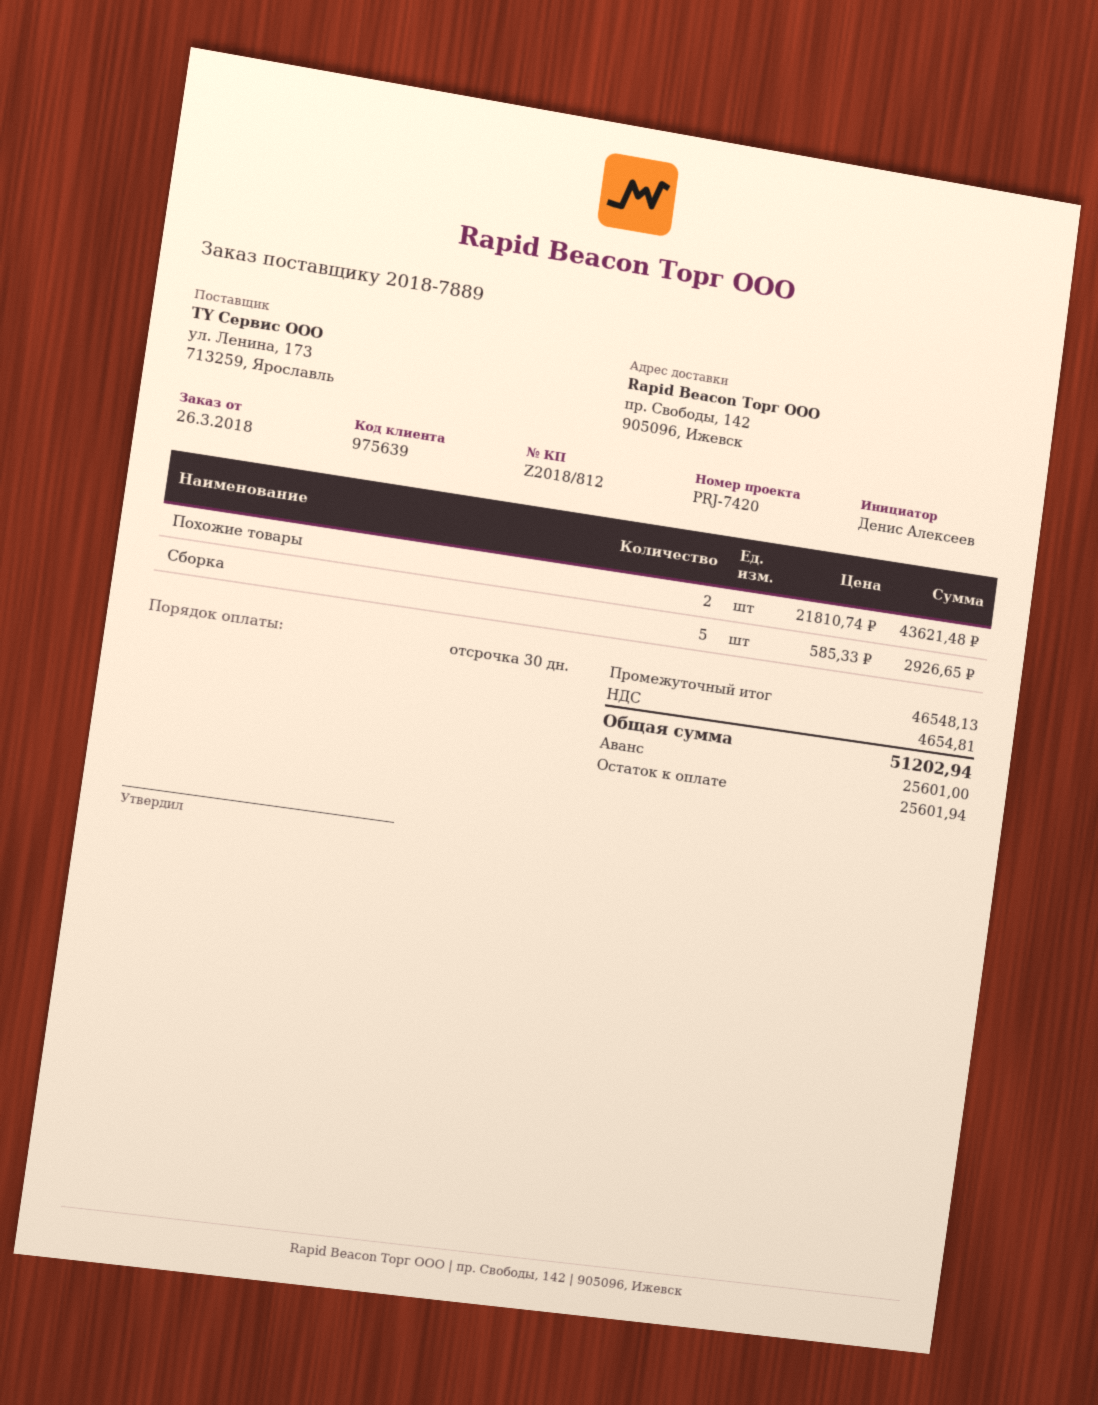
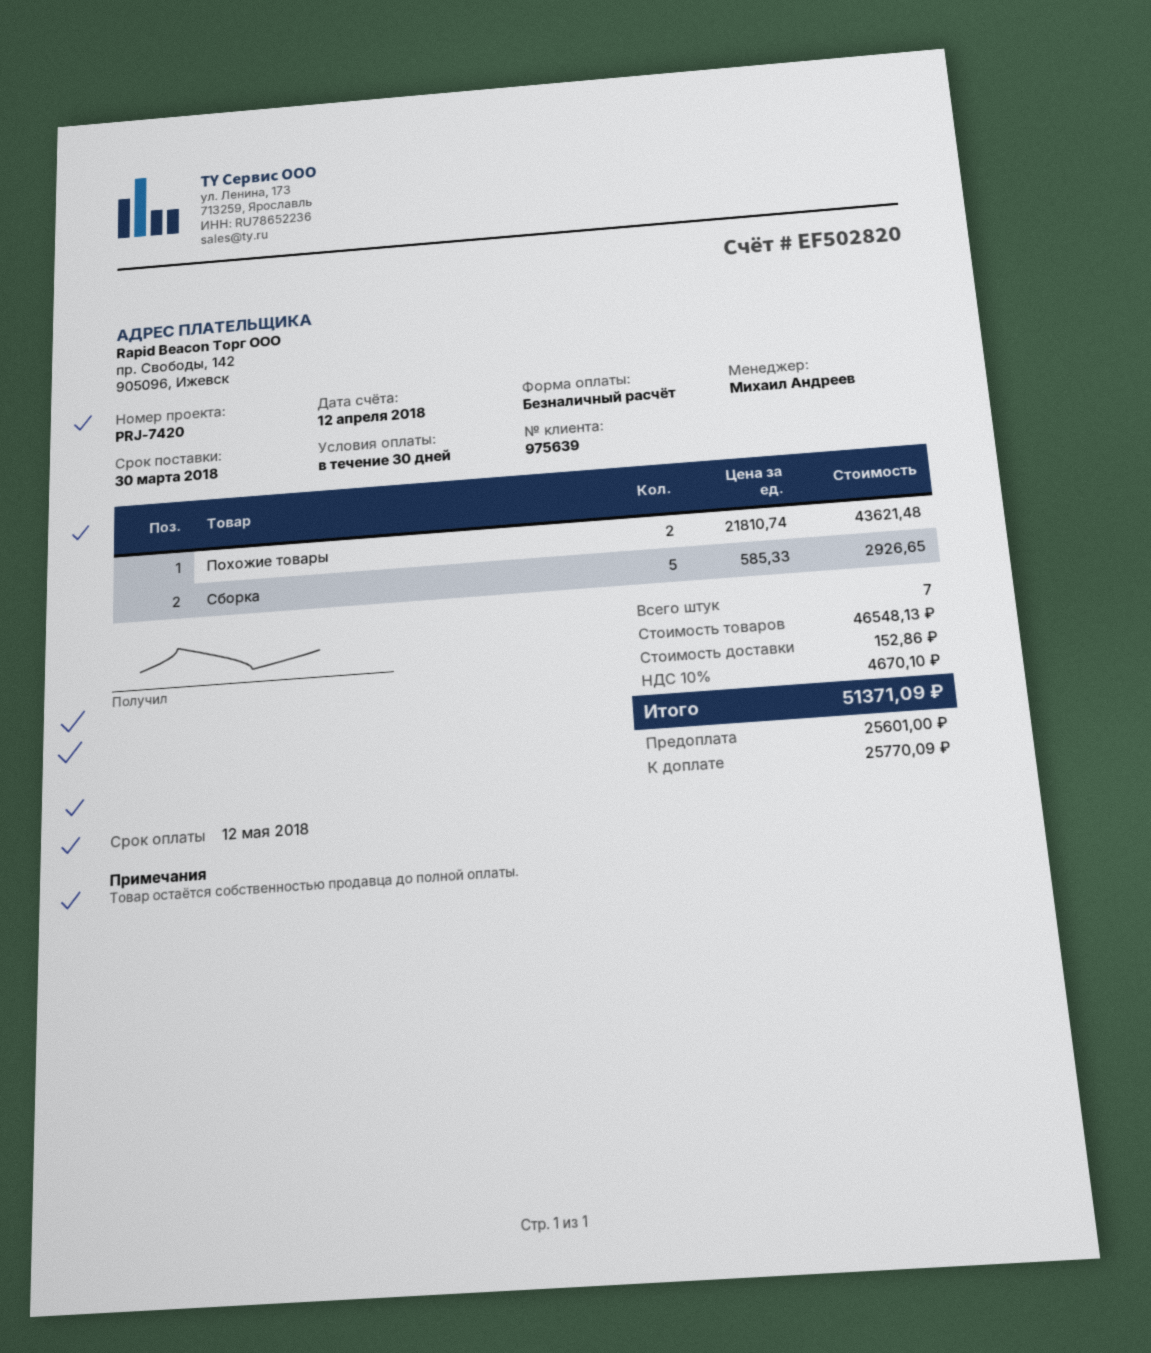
shipping: none -> 152.86
tax: 4654.81 -> 4670.10
total: 51202.94 -> 51371.09
balance: 25601.94 -> 25770.09

